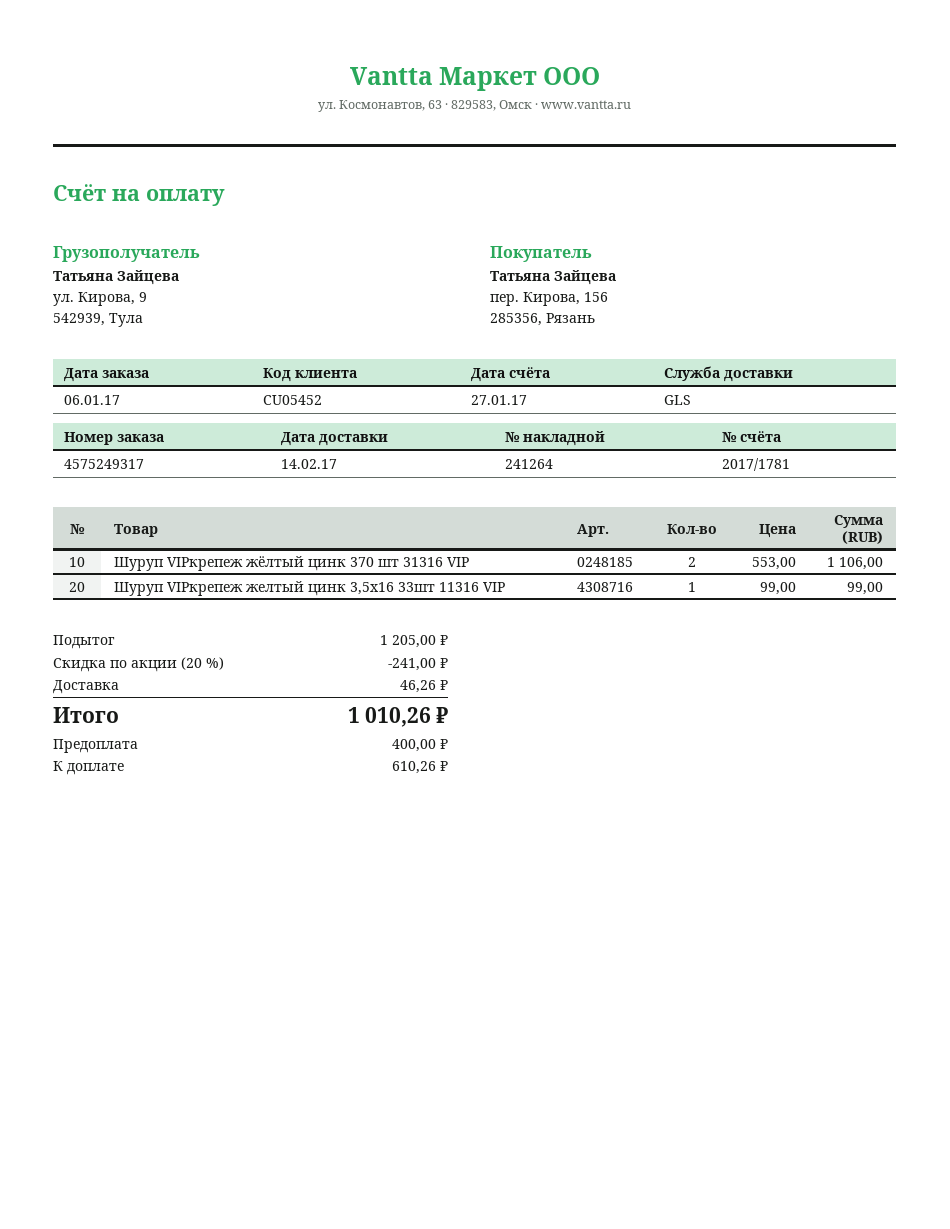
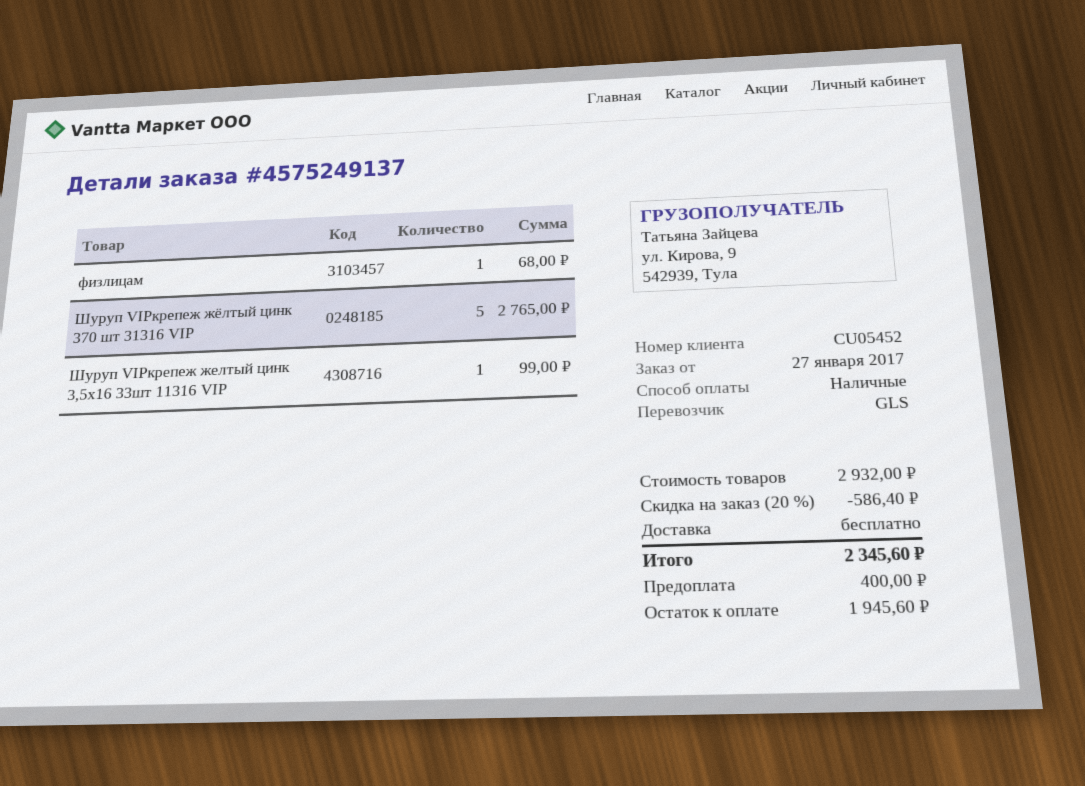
order number: 4575249317 -> 4575249137
order date: 2017-01-06 -> 2017-01-27
Шуруп VIPкрепеж жёлтый цинк 370 шт 31316 VIP: 2 for 1106.00 -> 5 for 2765.00
физлицам: none -> 1 for 68.00
subtotal: 1205.00 -> 2932.00
discount: 20% = 241.00 -> 20% = 586.40
shipping: 46.26 -> 0.00
total: 1010.26 -> 2345.60
balance: 610.26 -> 1945.60

